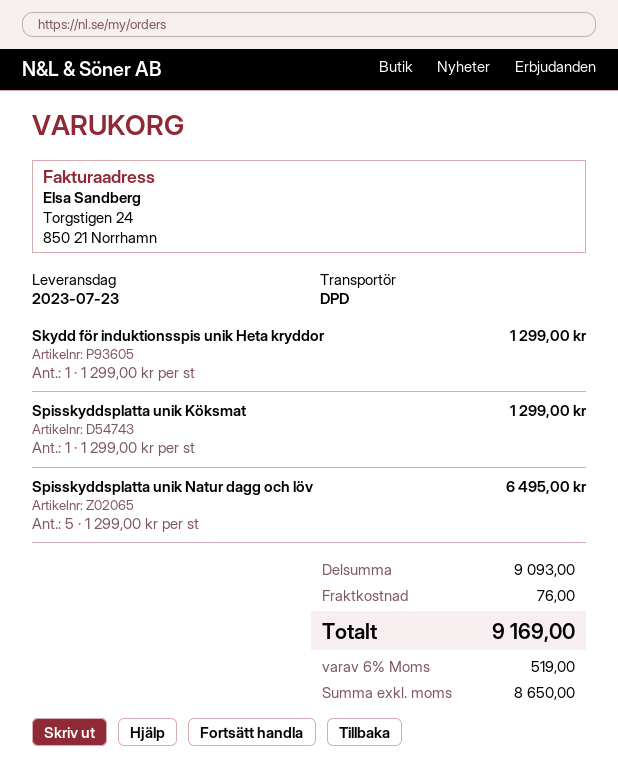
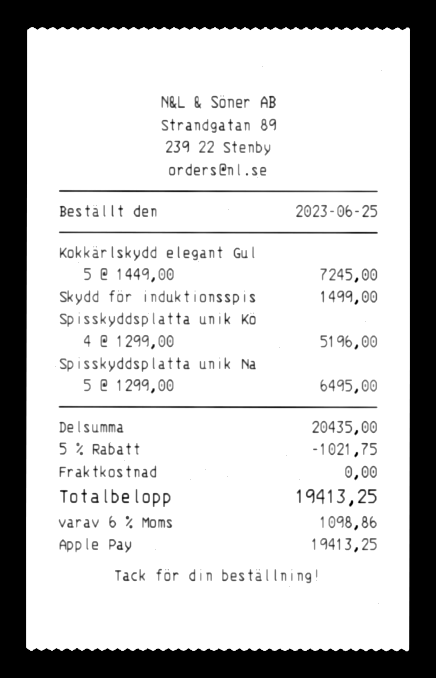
Skydd för induktionsspis unik Heta kryddor: 1 x 1299.00 = 1299.00 -> 1 x 1499.00 = 1499.00
Spisskyddsplatta unik Köksmat: 1 x 1299.00 = 1299.00 -> 4 x 1299.00 = 5196.00
Kokkärlskydd elegant Gul: none -> 5 x 1449.00 = 7245.00
subtotal: 9093.00 -> 20435.00
discount: none -> 5% = 1021.75
shipping: 76.00 -> 0.00
tax: 6% = 519.00 -> 6% = 1098.86
total: 9169.00 -> 19413.25

